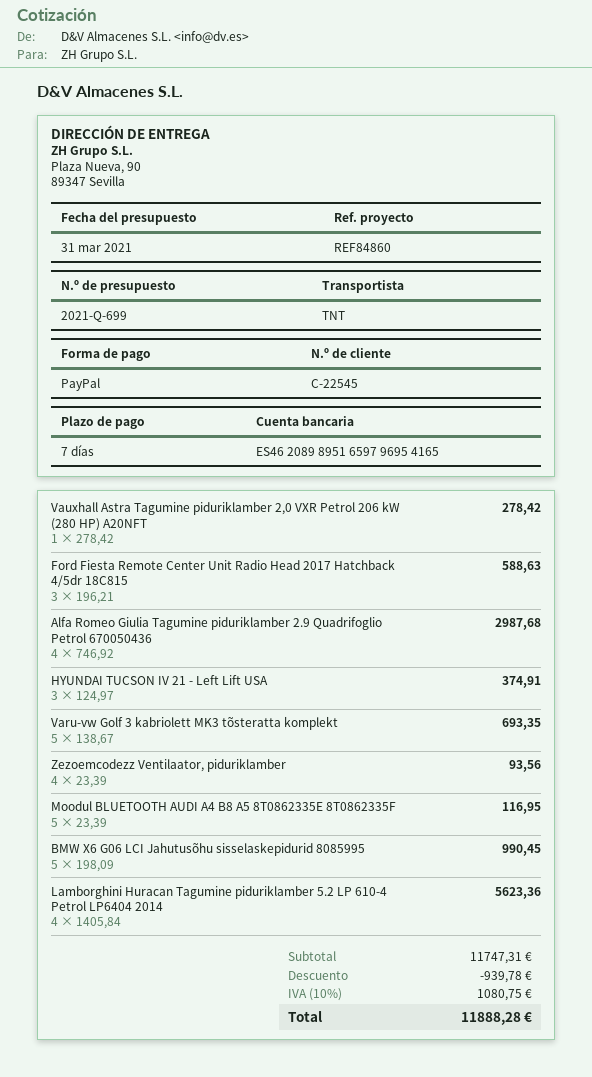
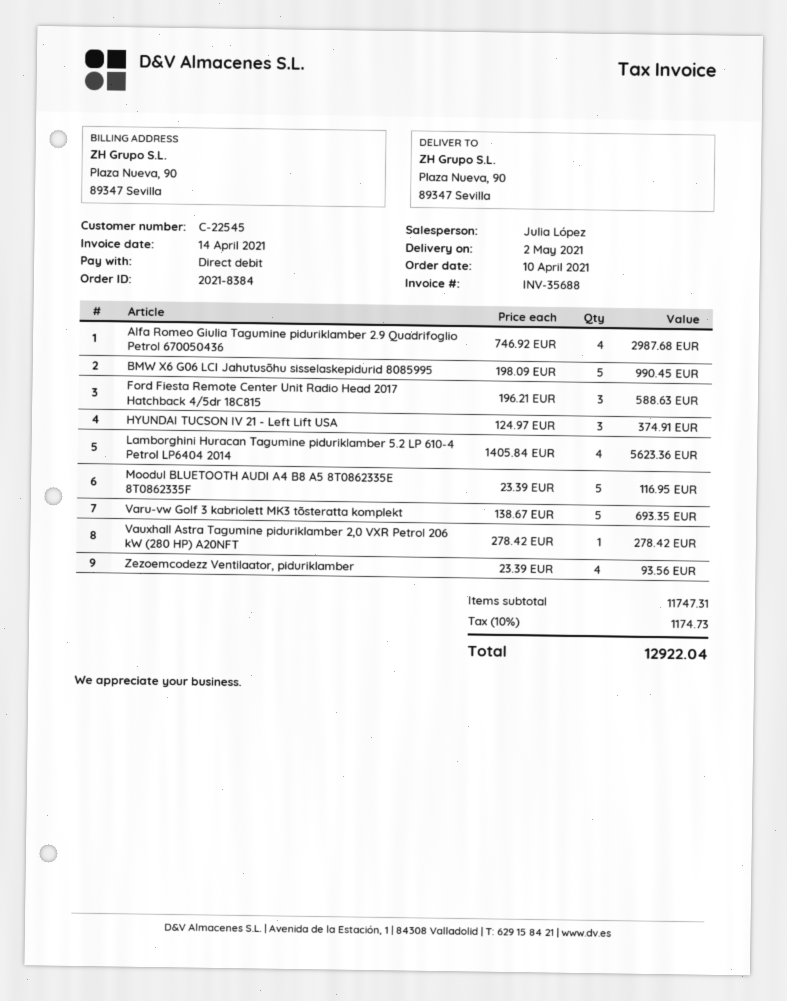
payment method: PayPal -> direct debit
discount: 939.78 -> none
tax: 10% = 1080.75 -> 10% = 1174.73
total: 11888.28 -> 12922.04

